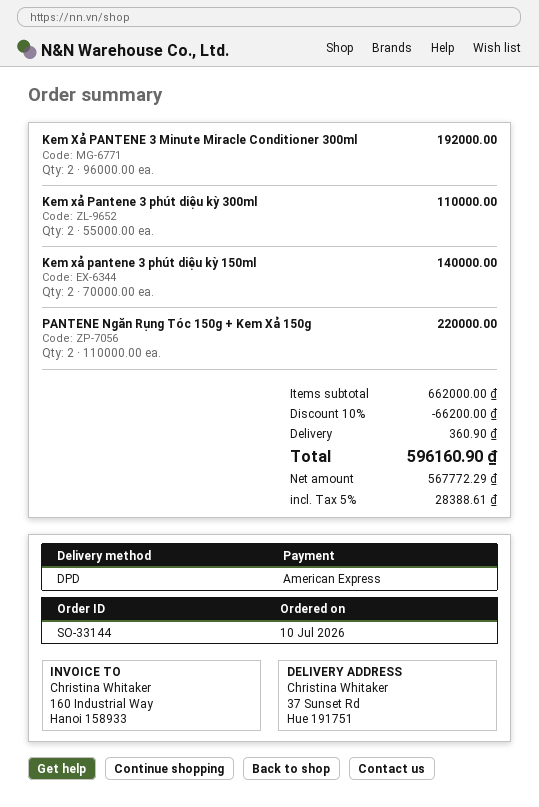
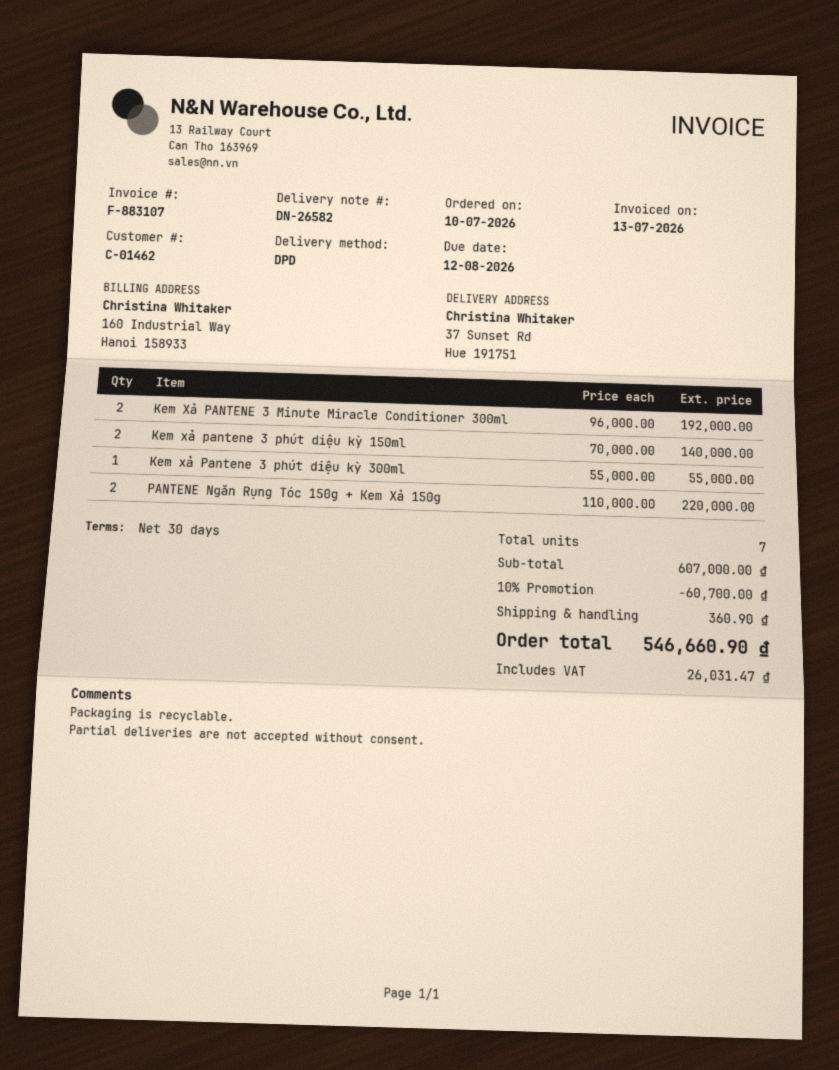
Kem xả Pantene 3 phút diệu kỳ 300ml: 2 x 55000.00 = 110000.00 -> 1 x 55000.00 = 55000.00
subtotal: 662000.00 -> 607000.00
discount: 10% = 66200.00 -> 10% = 60700.00
tax: 28388.61 -> 26031.47
total: 596160.90 -> 546660.90

